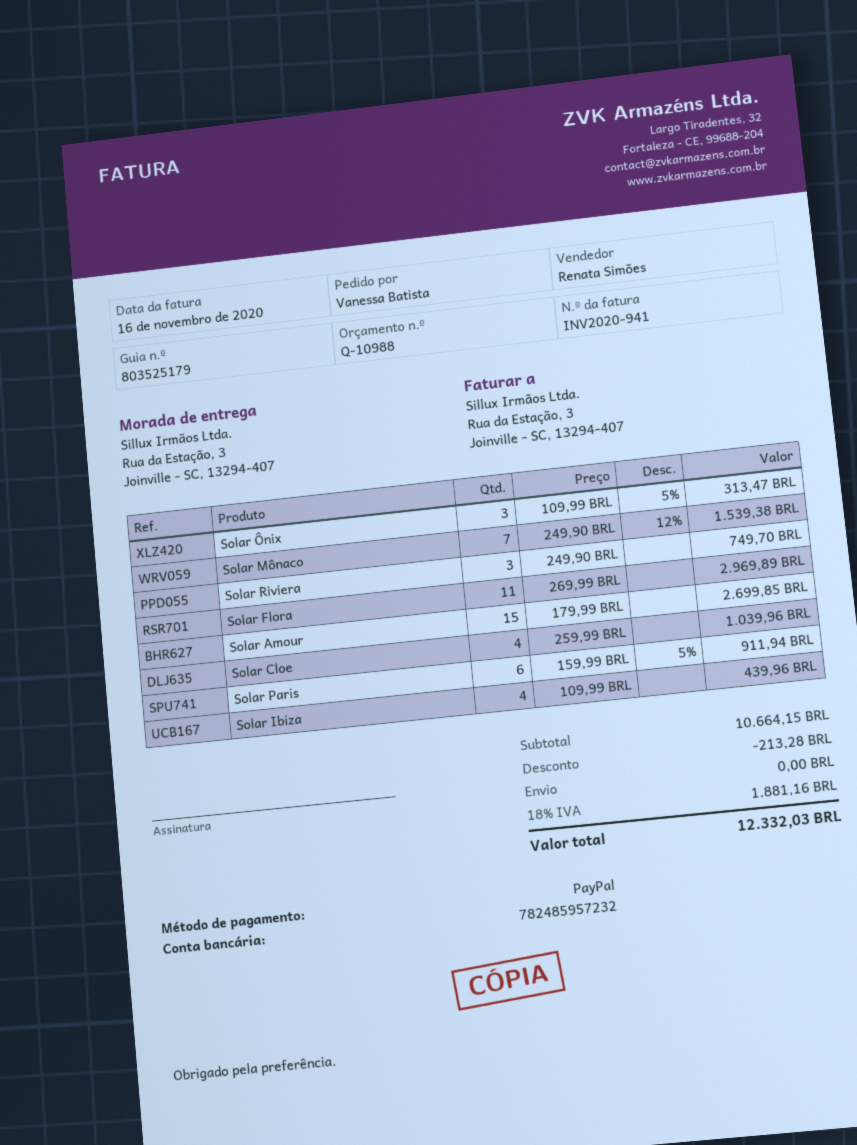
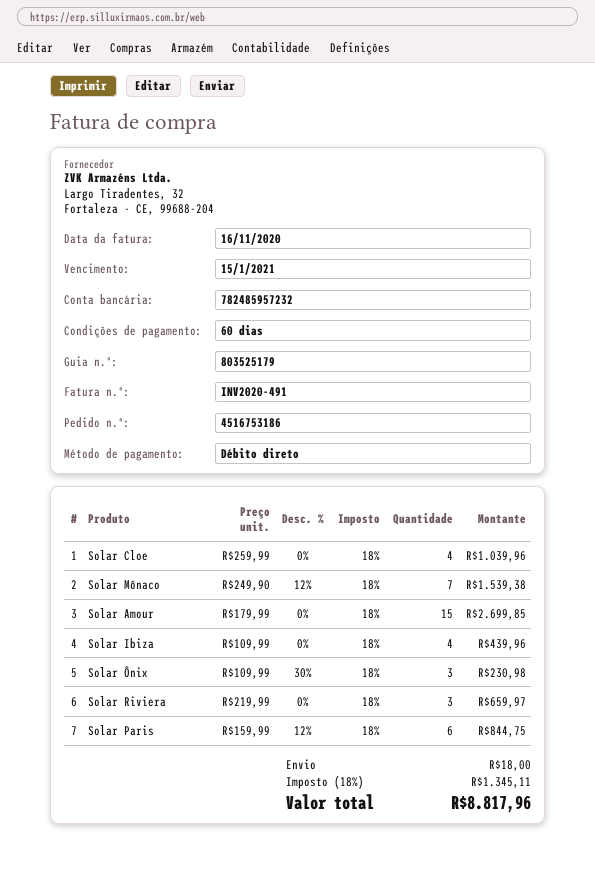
invoice number: INV2020-941 -> INV2020-491
payment method: PayPal -> direct debit
Solar Ônix: 3 x 109.99 - 5% = 313.47 -> 3 x 109.99 - 30% = 230.98
Solar Riviera: 3 x 249.90 = 749.70 -> 3 x 219.99 = 659.97
Solar Flora: 11 x 269.99 = 2969.89 -> none
Solar Paris: 6 x 159.99 - 5% = 911.94 -> 6 x 159.99 - 12% = 844.75
discount: 213.28 -> none
shipping: 0.00 -> 18.00
tax: 18% = 1881.16 -> 18% = 1345.11
total: 12332.03 -> 8817.96

